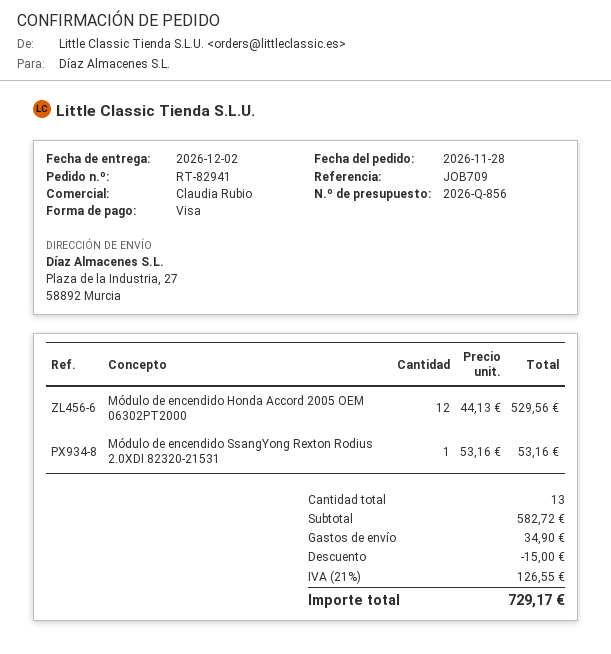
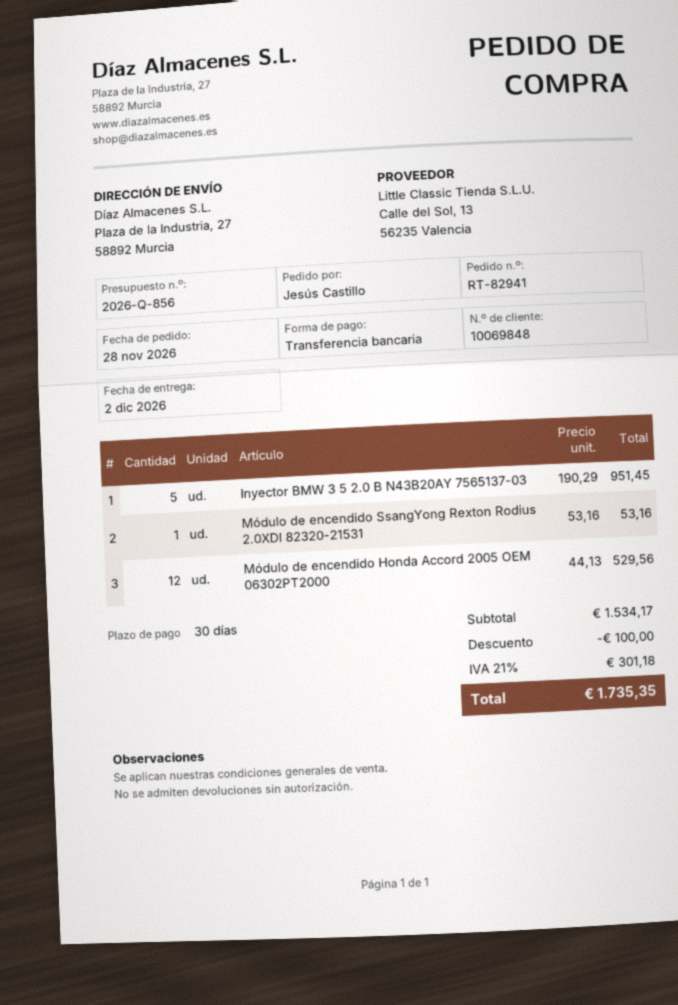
payment method: Visa -> bank transfer
Inyector BMW 3 5 2.0 B N43B20AY 7565137-03: none -> 5 x 190.29 = 951.45
subtotal: 582.72 -> 1534.17
discount: 15.00 -> 100.00
shipping: 34.90 -> none
tax: 21% = 126.55 -> 21% = 301.18
total: 729.17 -> 1735.35

